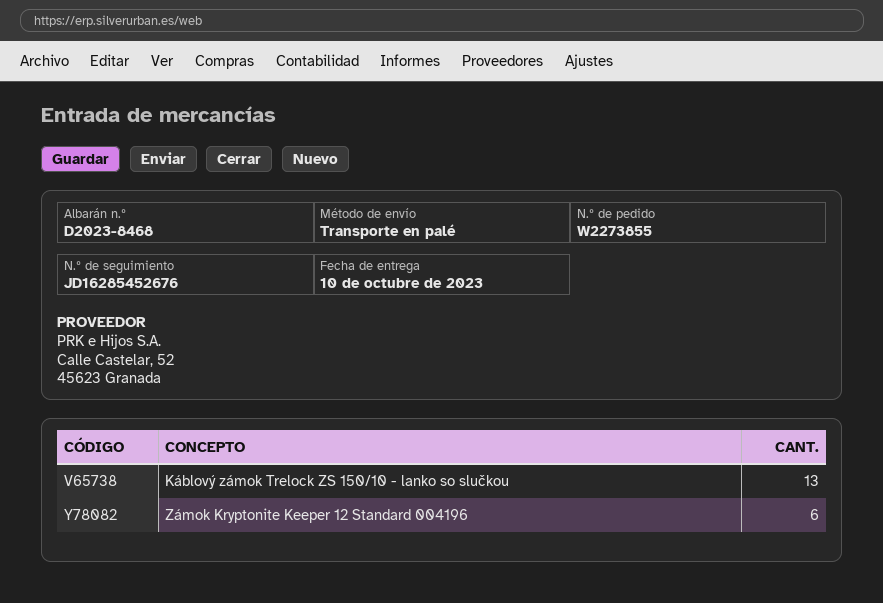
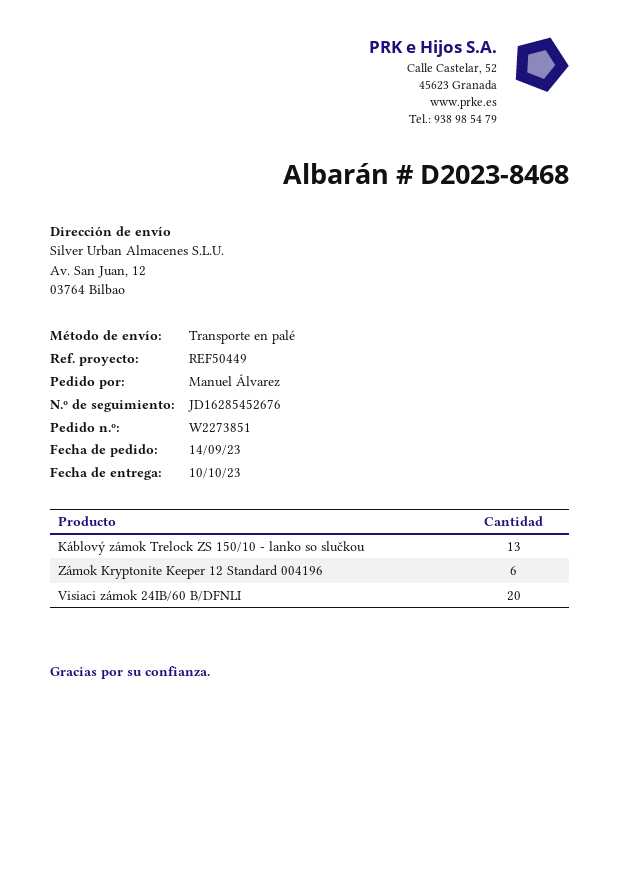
order number: W2273855 -> W2273851
Visiaci zámok 24IB/60 B/DFNLI: none -> 20

